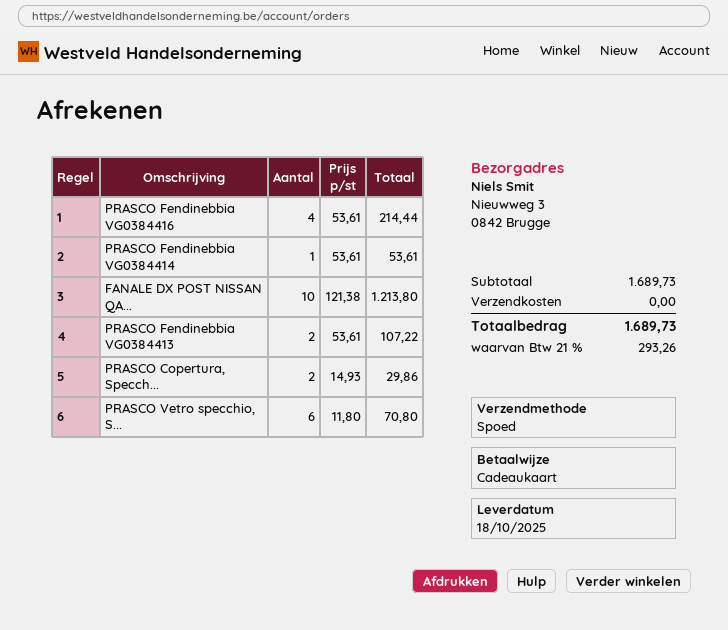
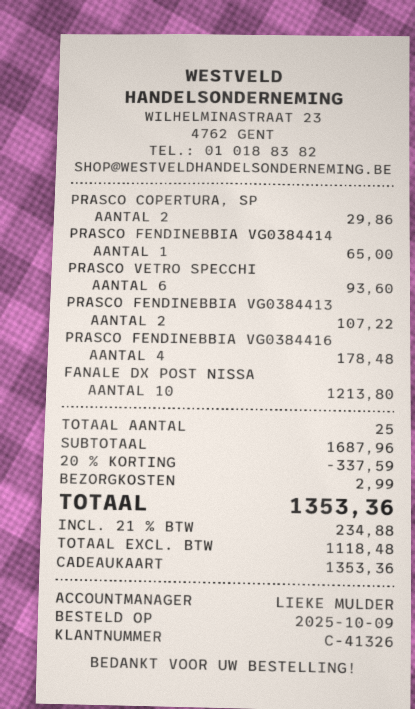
PRASCO Fendinebbia VG0384416: 4 for 214.44 -> 4 for 178.48
PRASCO Fendinebbia VG0384414: 1 for 53.61 -> 1 for 65.00
PRASCO Vetro specchio, S...: 6 for 70.80 -> 6 for 93.60
subtotal: 1689.73 -> 1687.96
discount: none -> 20% = 337.59
shipping: 0.00 -> 2.99
tax: 21% = 293.26 -> 21% = 234.88
total: 1689.73 -> 1353.36

